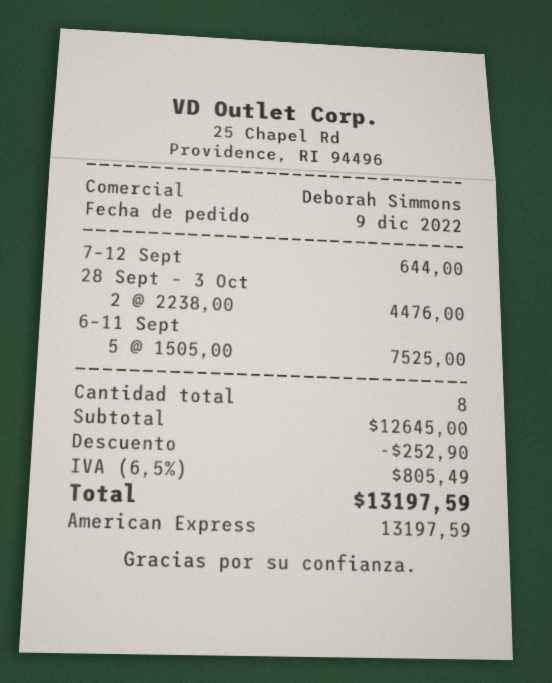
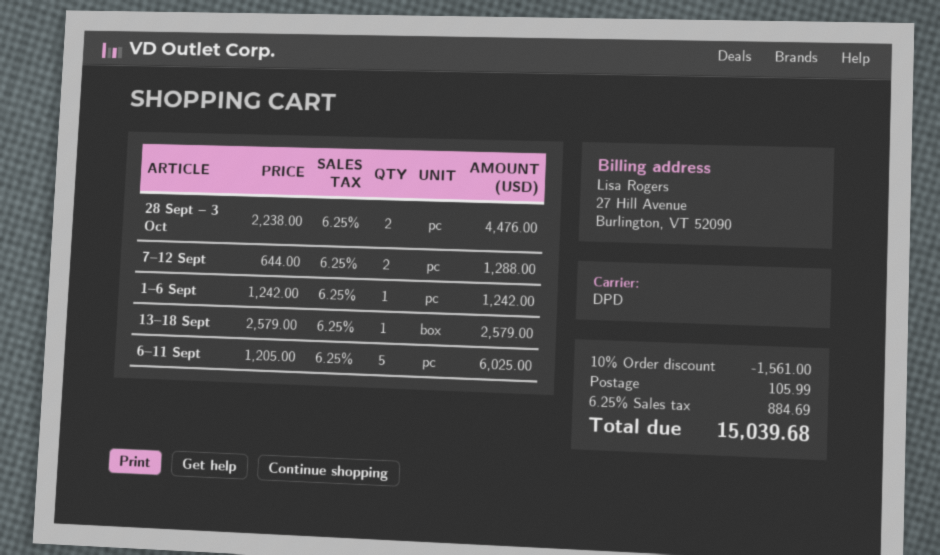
7–12 Sept: 1 x 644.00 = 644.00 -> 2 x 644.00 = 1288.00
6–11 Sept: 5 x 1505.00 = 7525.00 -> 5 x 1205.00 = 6025.00
1–6 Sept: none -> 1 x 1242.00 = 1242.00
13–18 Sept: none -> 1 x 2579.00 = 2579.00
discount: 252.90 -> 1561.00
shipping: none -> 105.99
tax: 6.5% = 805.49 -> 6.25% = 884.69
total: 13197.59 -> 15039.68

